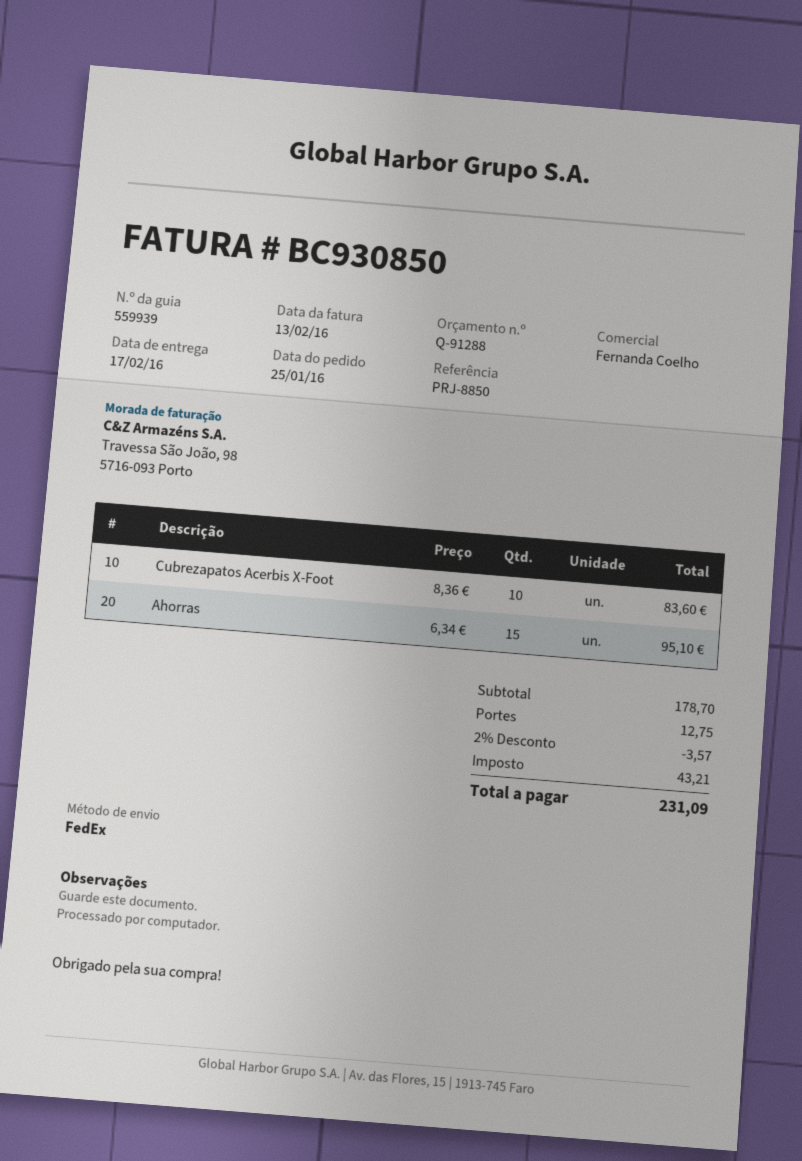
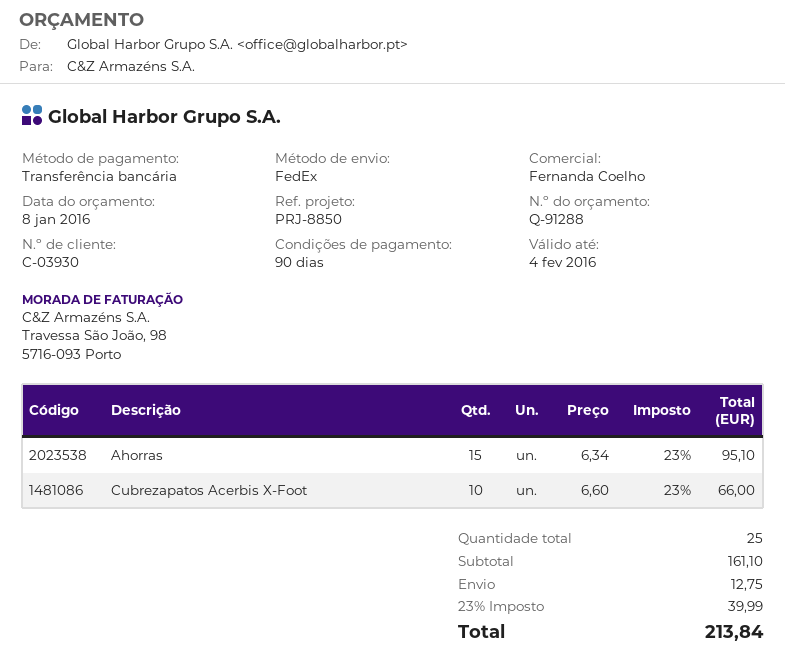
Cubrezapatos Acerbis X-Foot: 10 x 8.36 = 83.60 -> 10 x 6.60 = 66.00
subtotal: 178.70 -> 161.10
discount: 2% = 3.57 -> none
tax: 43.21 -> 39.99
total: 231.09 -> 213.84

